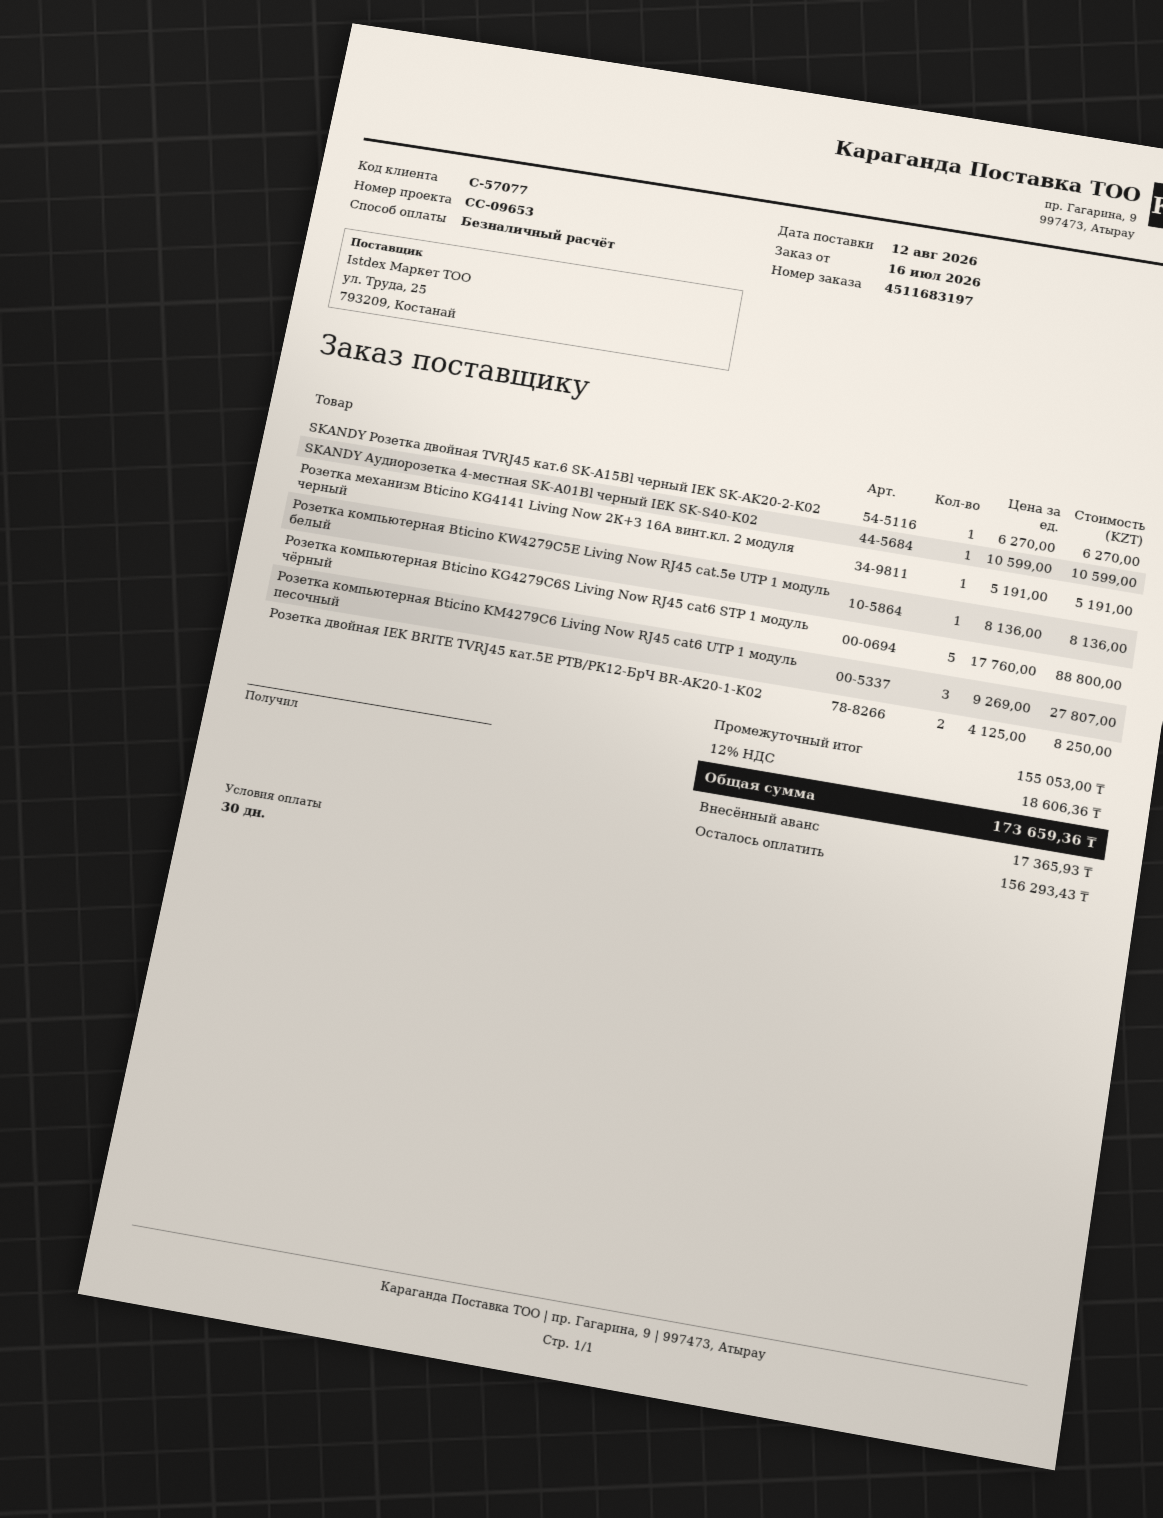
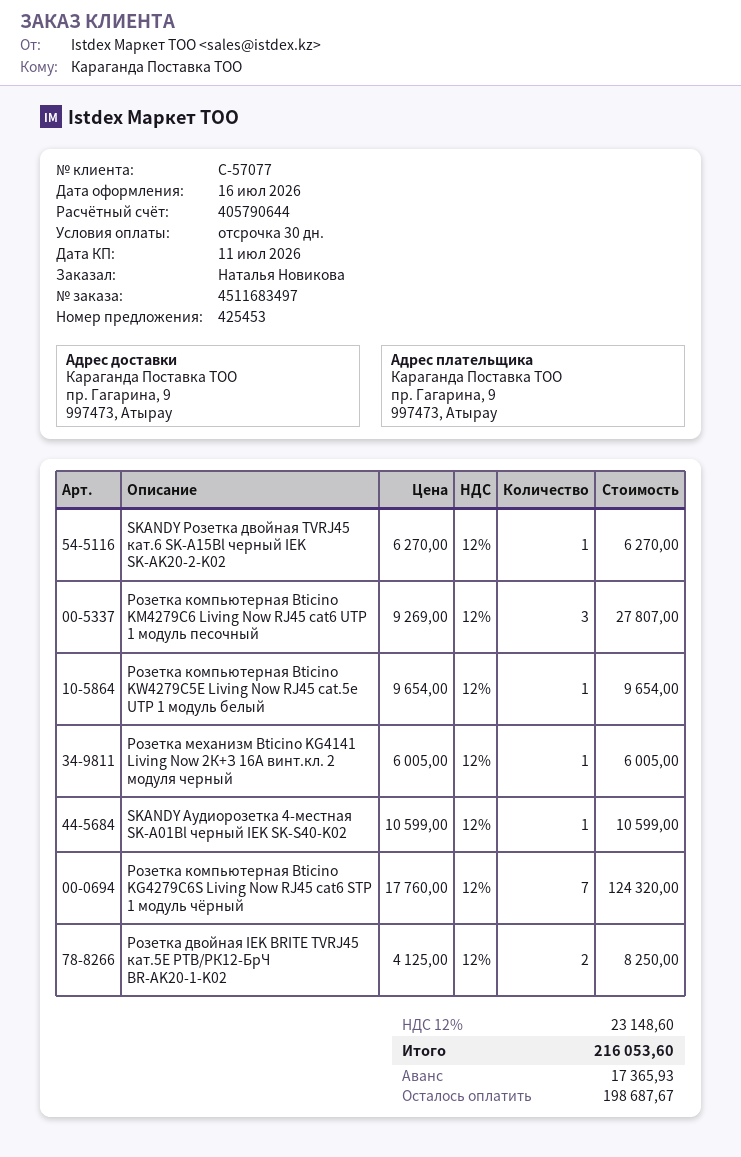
order number: 4511683197 -> 4511683497
Розетка механизм Bticino KG4141 Living Now 2К+З 16А винт.кл. 2 модуля черный: 1 x 5191.00 = 5191.00 -> 1 x 6005.00 = 6005.00
Розетка компьютерная Bticino KW4279C5E Living Now RJ45 cat.5e UTP 1 модуль белый: 1 x 8136.00 = 8136.00 -> 1 x 9654.00 = 9654.00
Розетка компьютерная Bticino KG4279C6S Living Now RJ45 cat6 STP 1 модуль чёрный: 5 x 17760.00 = 88800.00 -> 7 x 17760.00 = 124320.00
tax: 12% = 18606.36 -> 12% = 23148.60
total: 173659.36 -> 216053.60
balance: 156293.43 -> 198687.67

